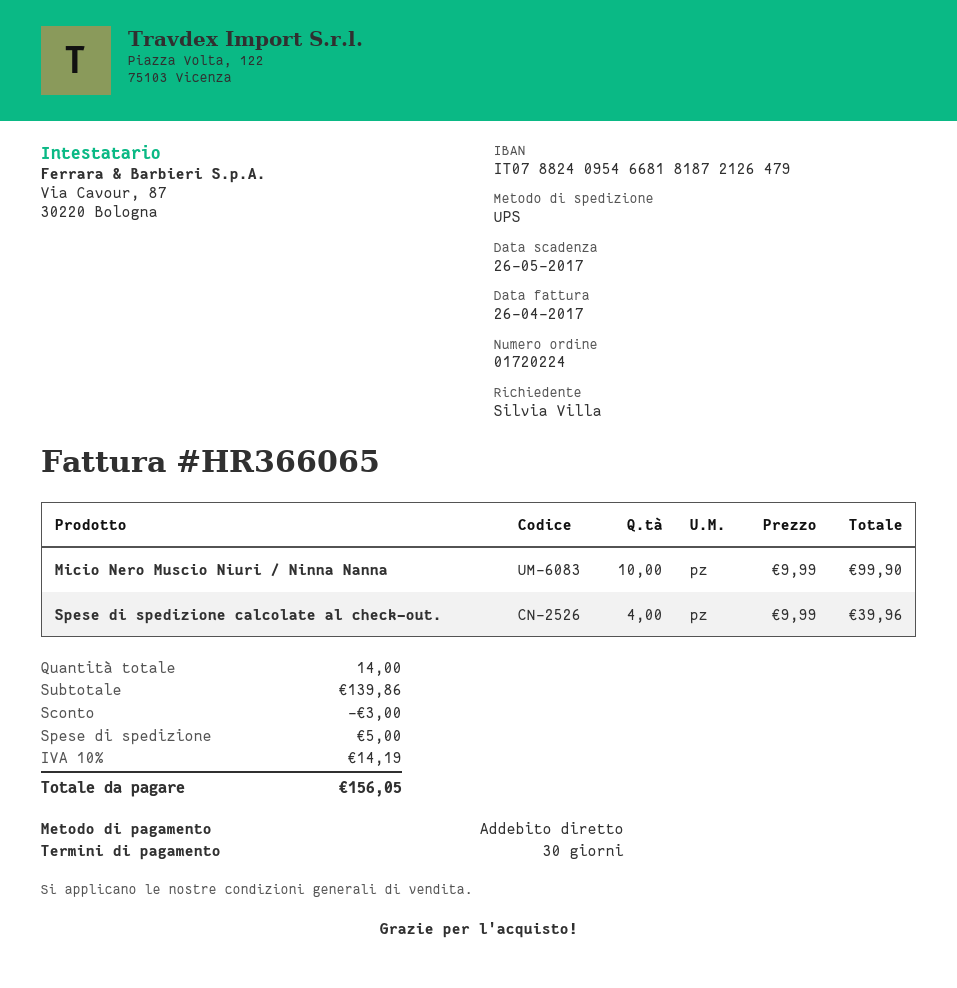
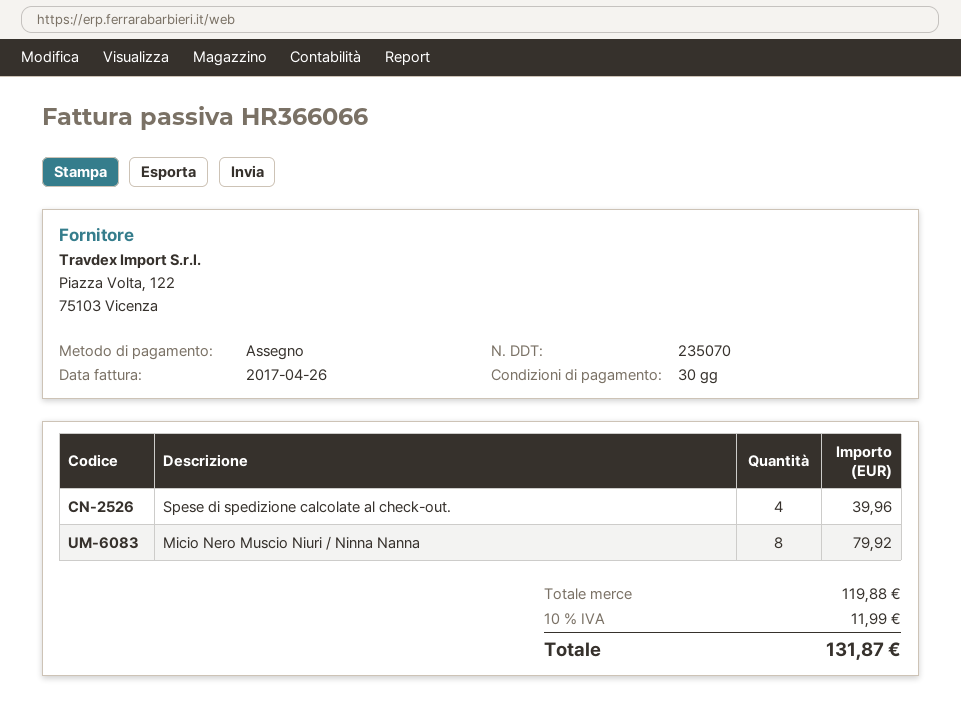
invoice number: HR366065 -> HR366066
payment method: direct debit -> cheque
Micio Nero Muscio Niuri / Ninna Nanna: 10 for 99.90 -> 8 for 79.92
subtotal: 139.86 -> 119.88
discount: 3.00 -> none
shipping: 5.00 -> none
tax: 10% = 14.19 -> 10% = 11.99
total: 156.05 -> 131.87

